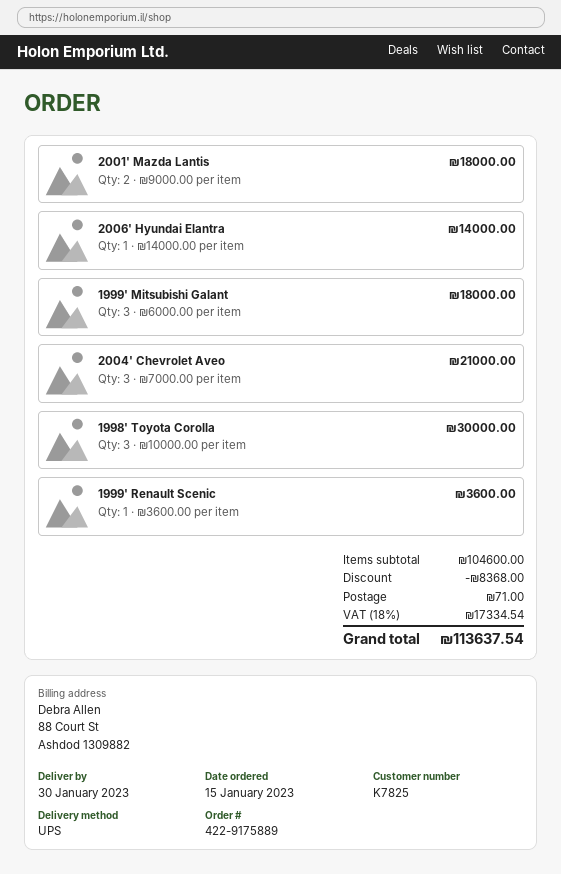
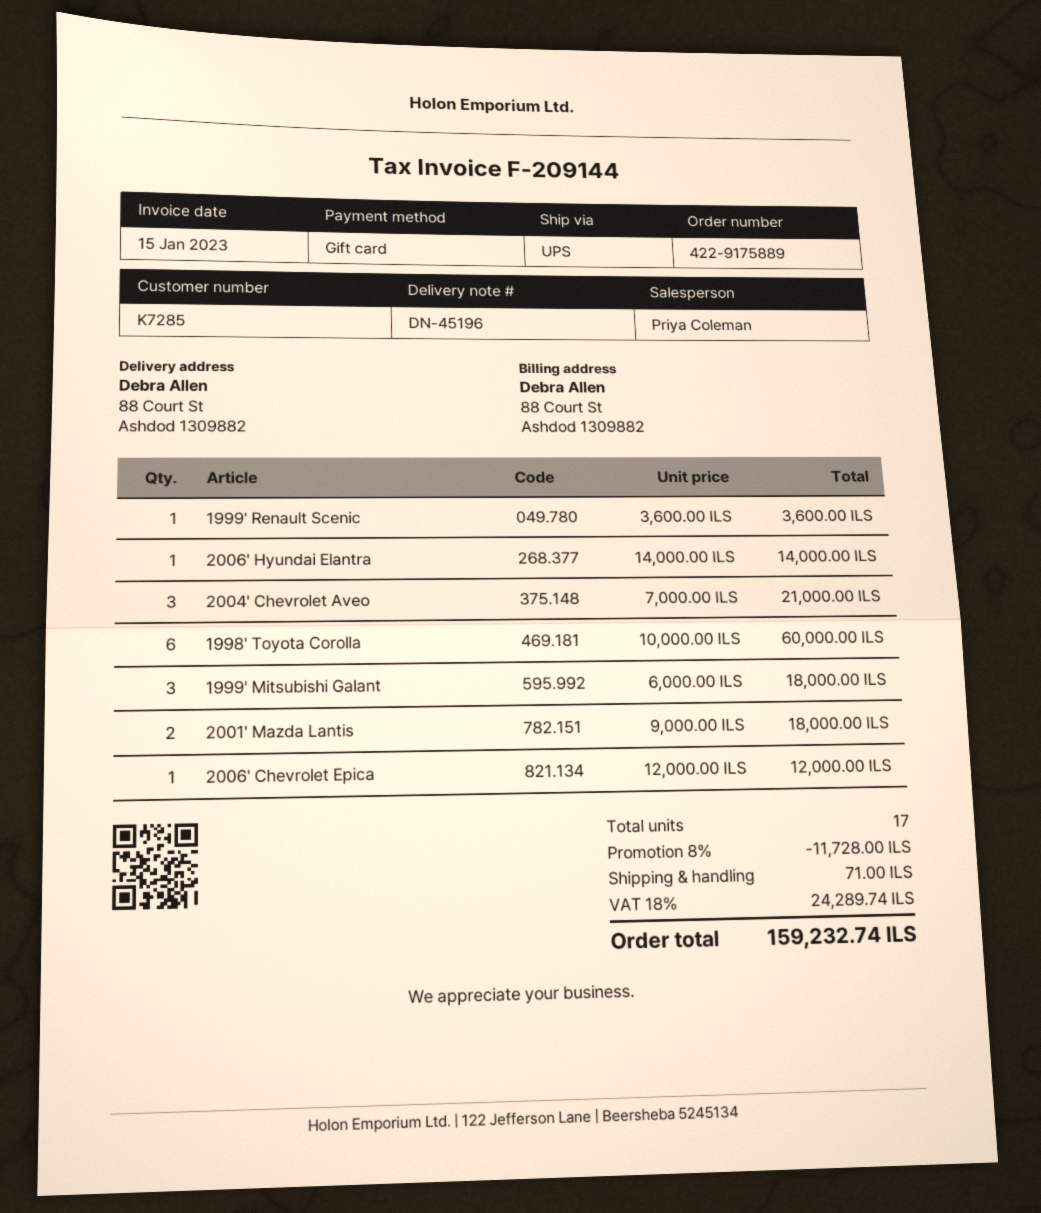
customer number: K7825 -> K7285
1998' Toyota Corolla: 3 x 10000.00 = 30000.00 -> 6 x 10000.00 = 60000.00
2006' Chevrolet Epica: none -> 1 x 12000.00 = 12000.00
discount: 8368.00 -> 11728.00
tax: 18% = 17334.54 -> 18% = 24289.74
total: 113637.54 -> 159232.74

